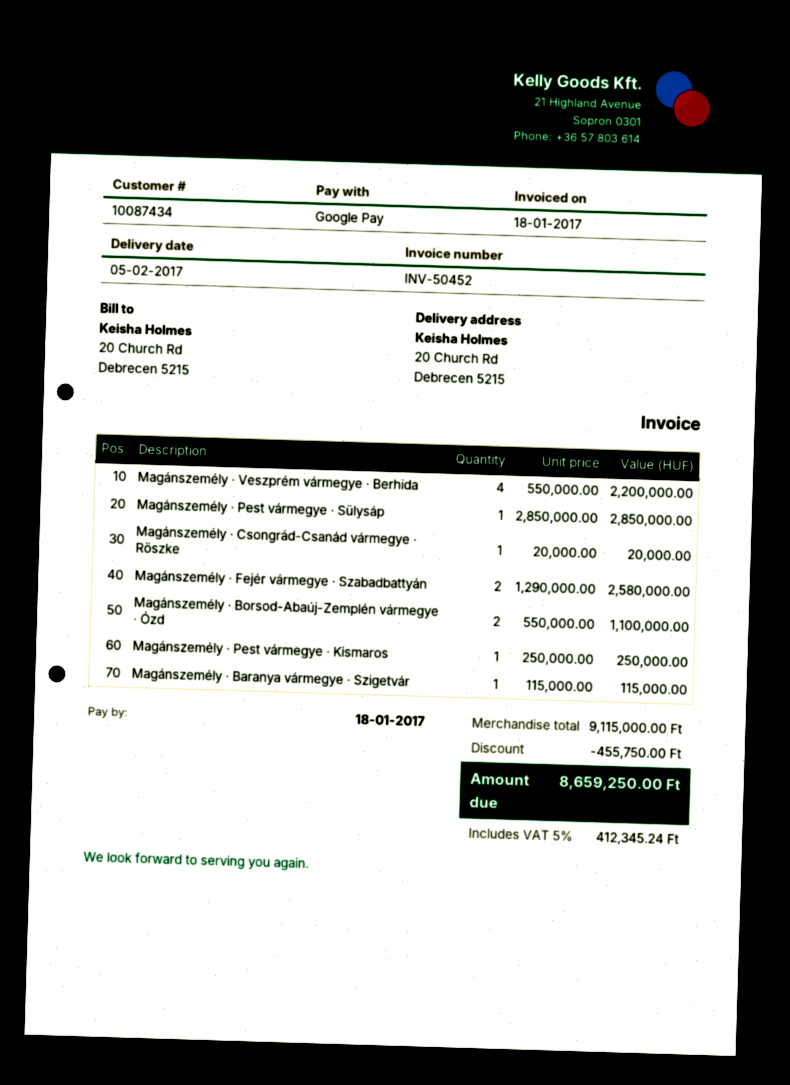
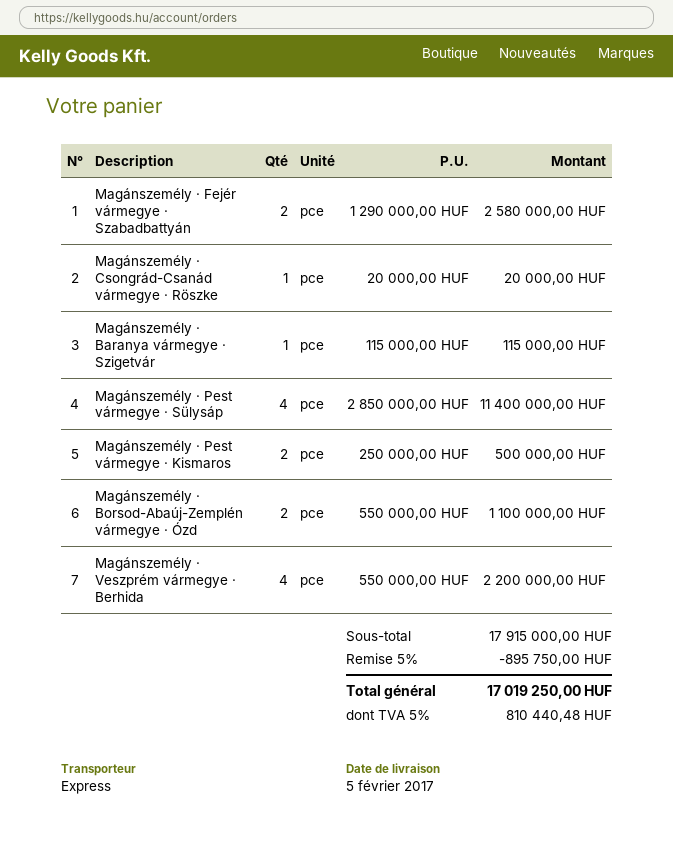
Magánszemély · Pest vármegye · Sülysáp: 1 x 2850000.00 = 2850000.00 -> 4 x 2850000.00 = 11400000.00
Magánszemély · Pest vármegye · Kismaros: 1 x 250000.00 = 250000.00 -> 2 x 250000.00 = 500000.00
subtotal: 9115000.00 -> 17915000.00
discount: 455750.00 -> 895750.00
tax: 5% = 412345.24 -> 5% = 810440.48
total: 8659250.00 -> 17019250.00

